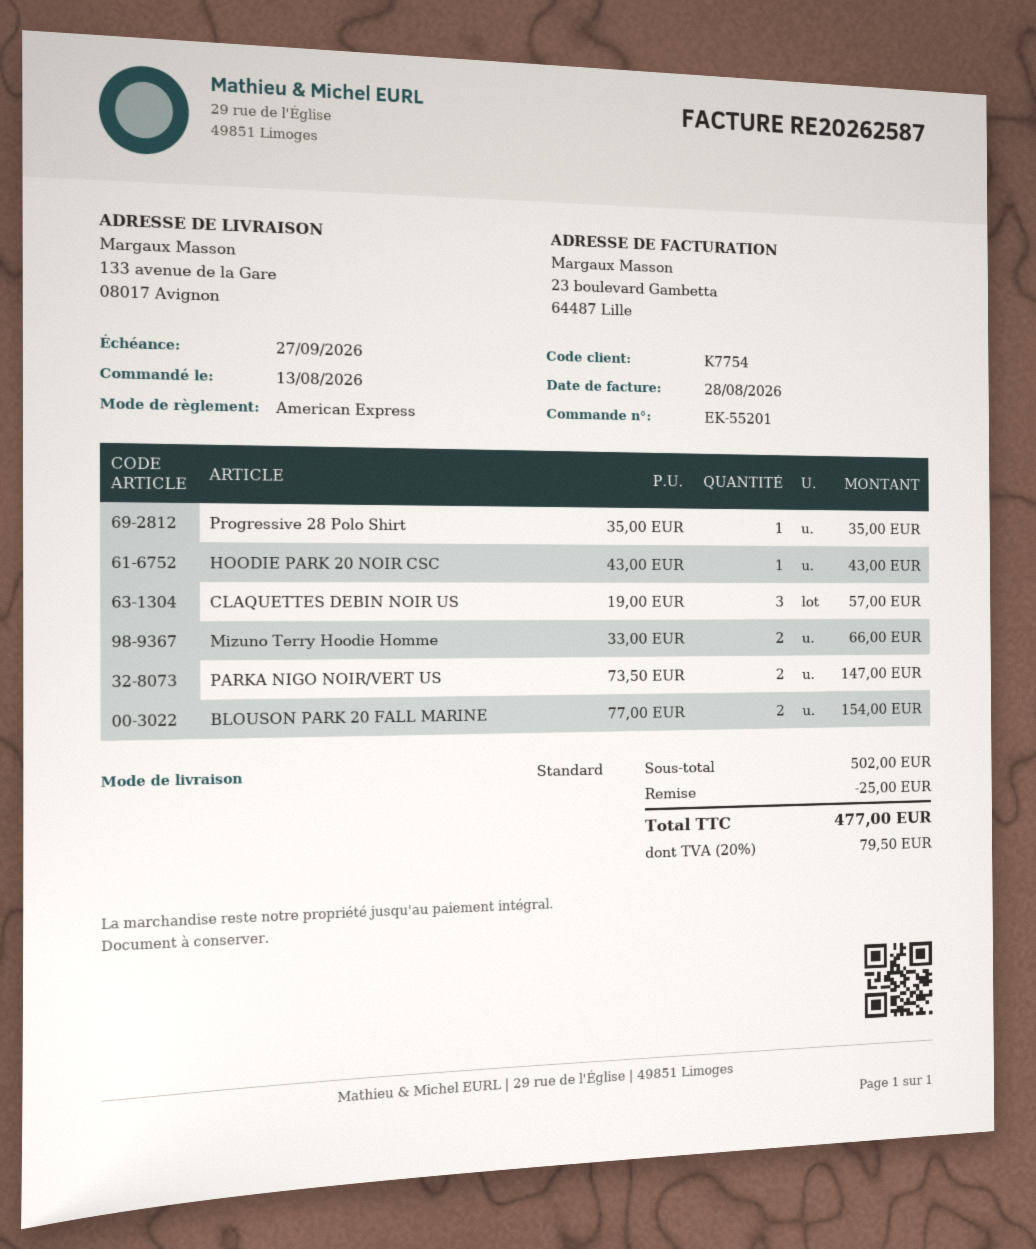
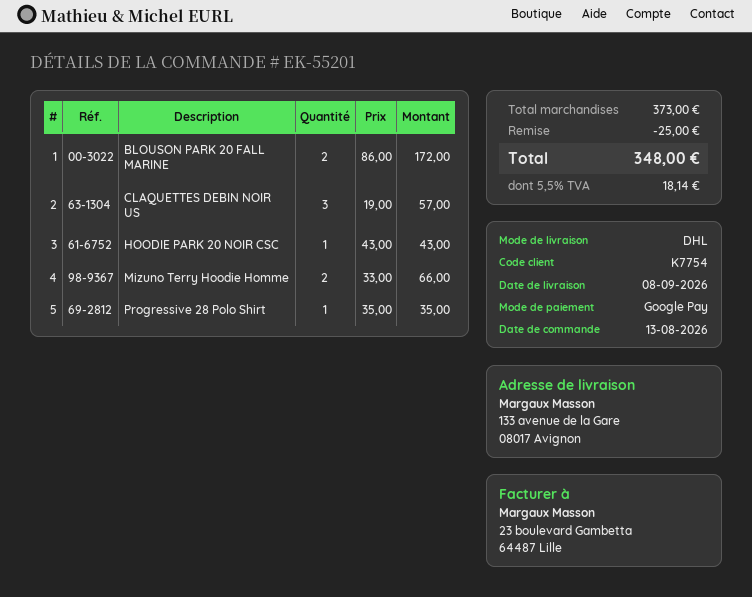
payment method: American Express -> Google Pay
shipping method: standard -> DHL
PARKA NIGO NOIR/VERT US: 2 x 73.50 = 147.00 -> none
BLOUSON PARK 20 FALL MARINE: 2 x 77.00 = 154.00 -> 2 x 86.00 = 172.00
subtotal: 502.00 -> 373.00
tax: 20% = 79.50 -> 5.5% = 18.14
total: 477.00 -> 348.00

